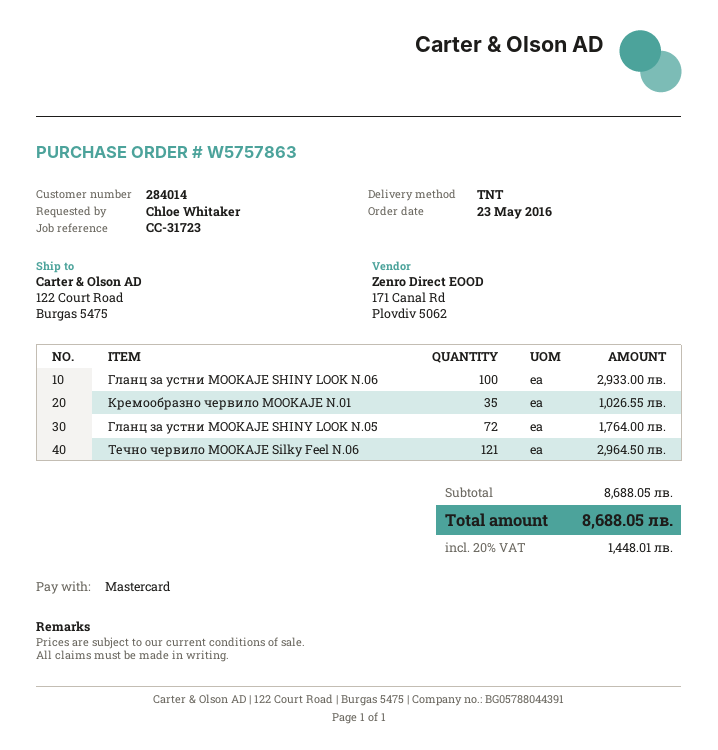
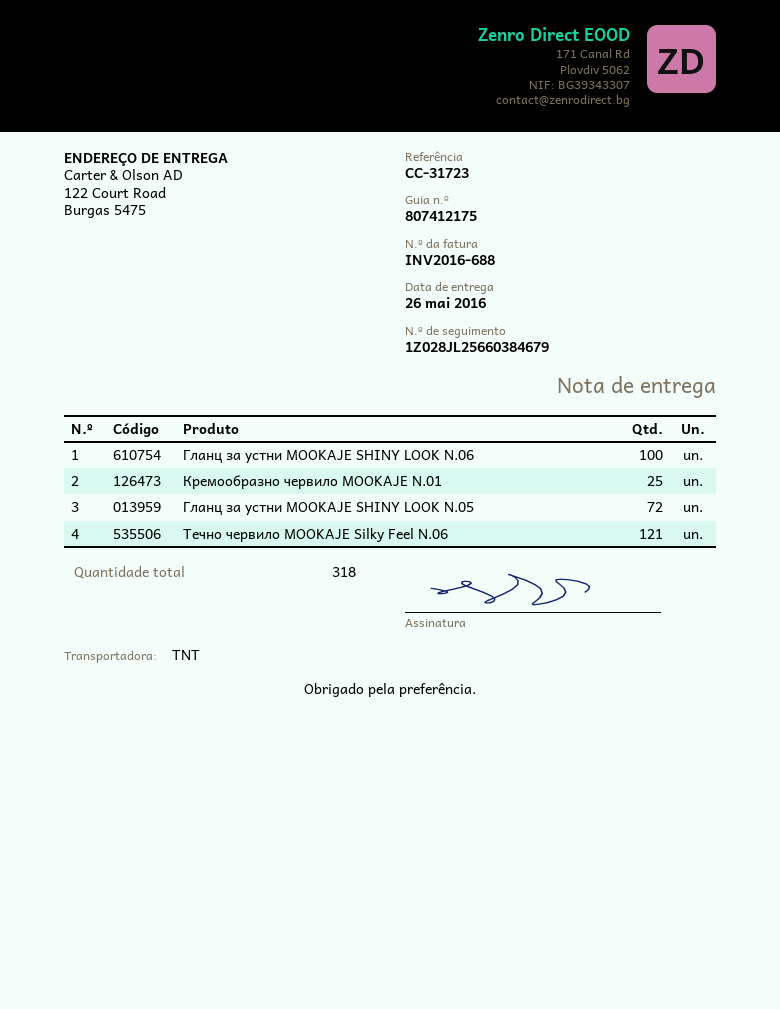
Кремообразно червило MOOKAJE N.01: 35 -> 25

